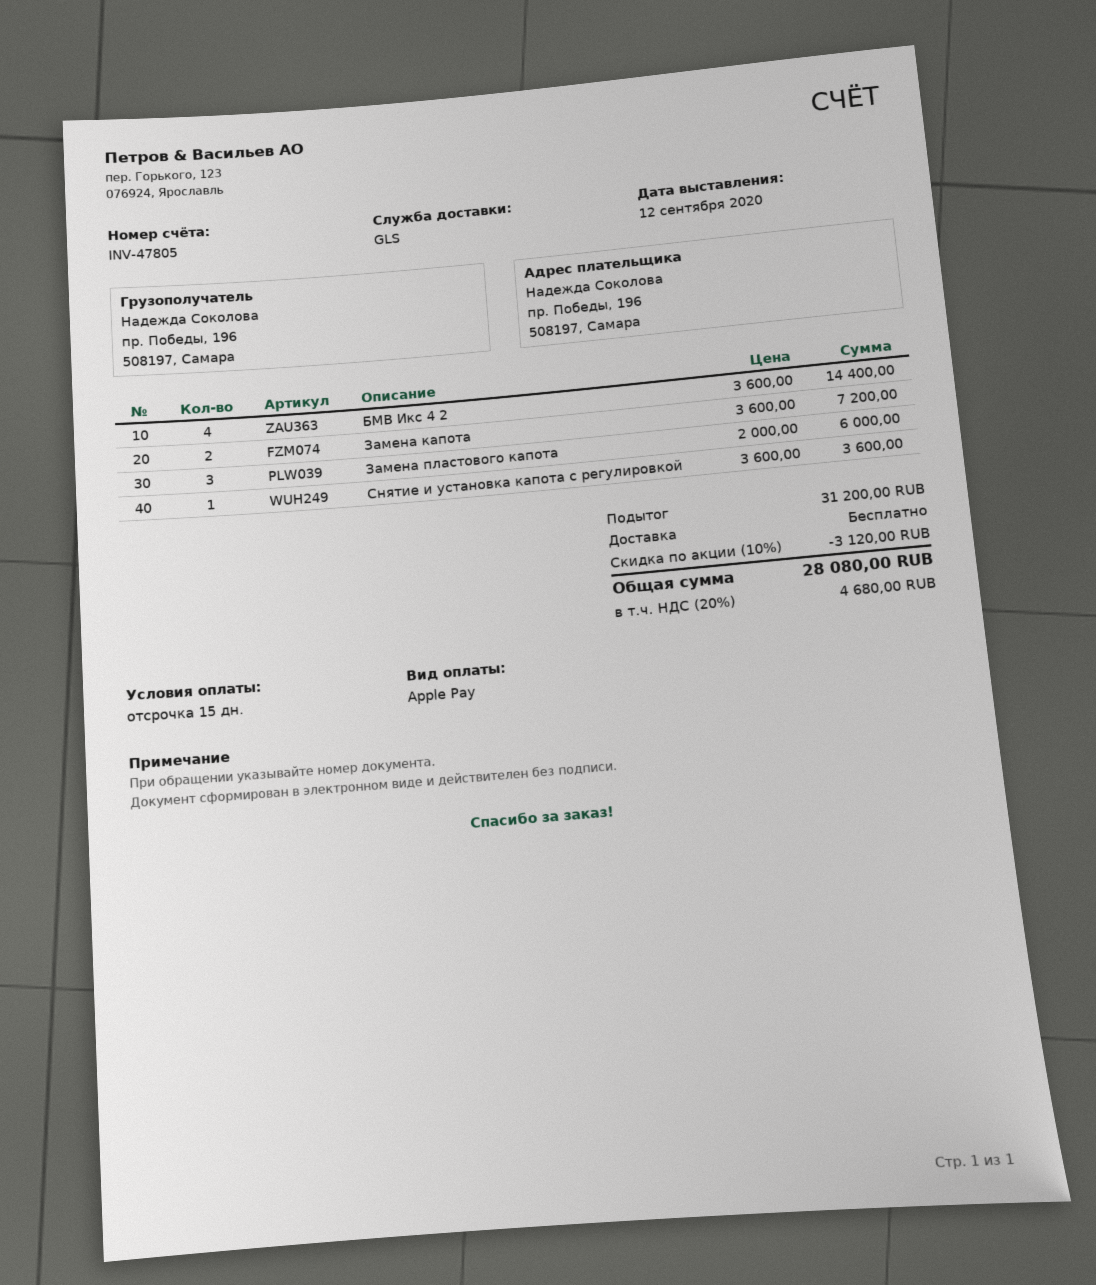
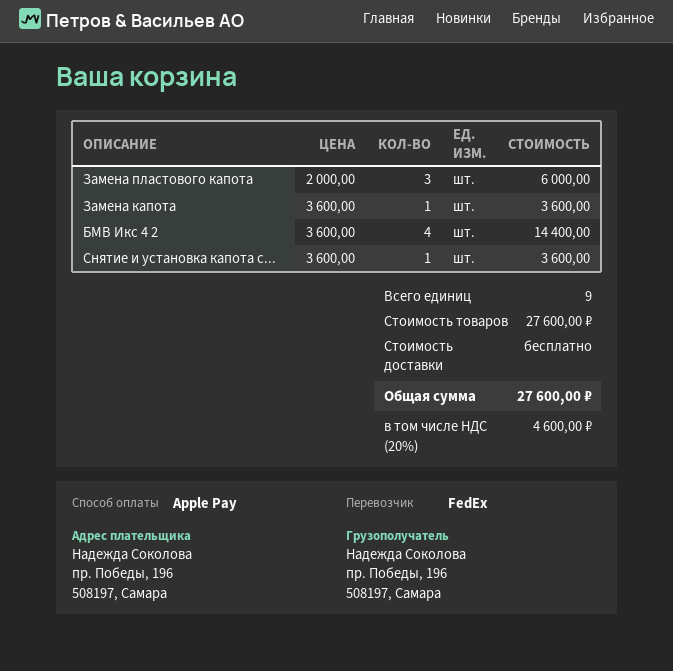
shipping method: GLS -> FedEx
Замена капота: 2 x 3600.00 = 7200.00 -> 1 x 3600.00 = 3600.00
subtotal: 31200.00 -> 27600.00
discount: 10% = 3120.00 -> none
tax: 20% = 4680.00 -> 20% = 4600.00
total: 28080.00 -> 27600.00

